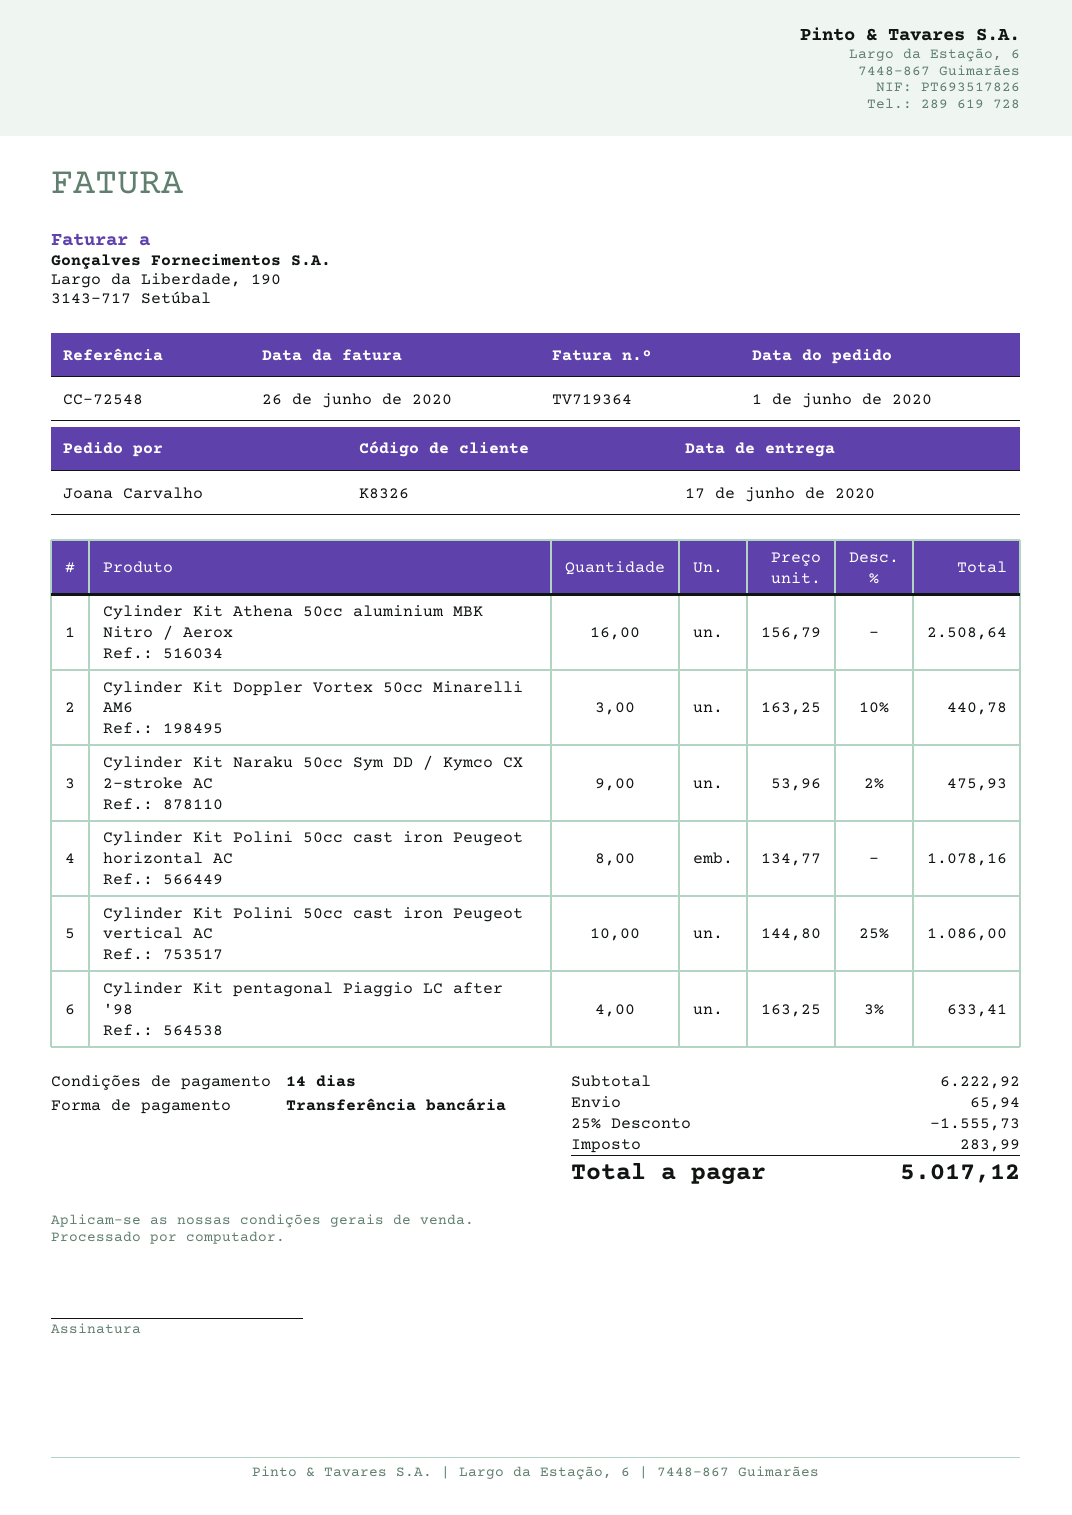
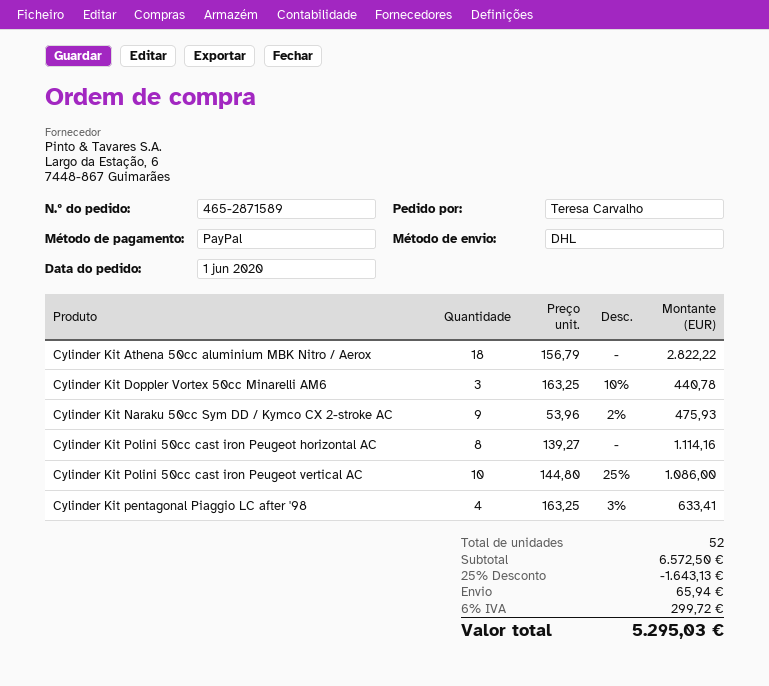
ordered by: Joana Carvalho -> Teresa Carvalho
payment method: bank transfer -> PayPal
Cylinder Kit Athena 50cc aluminium MBK Nitro / Aerox: 16 x 156.79 = 2508.64 -> 18 x 156.79 = 2822.22
Cylinder Kit Polini 50cc cast iron Peugeot horizontal AC: 8 x 134.77 = 1078.16 -> 8 x 139.27 = 1114.16
subtotal: 6222.92 -> 6572.50
discount: 25% = 1555.73 -> 25% = 1643.13
tax: 283.99 -> 299.72
total: 5017.12 -> 5295.03

